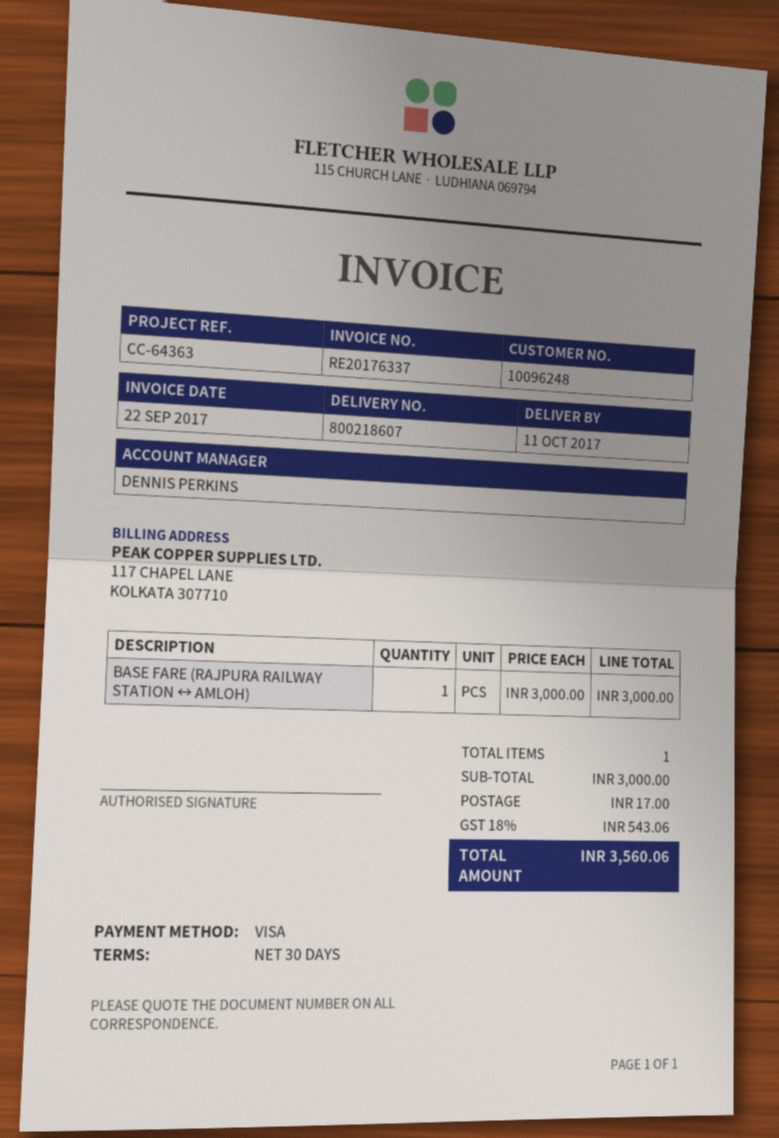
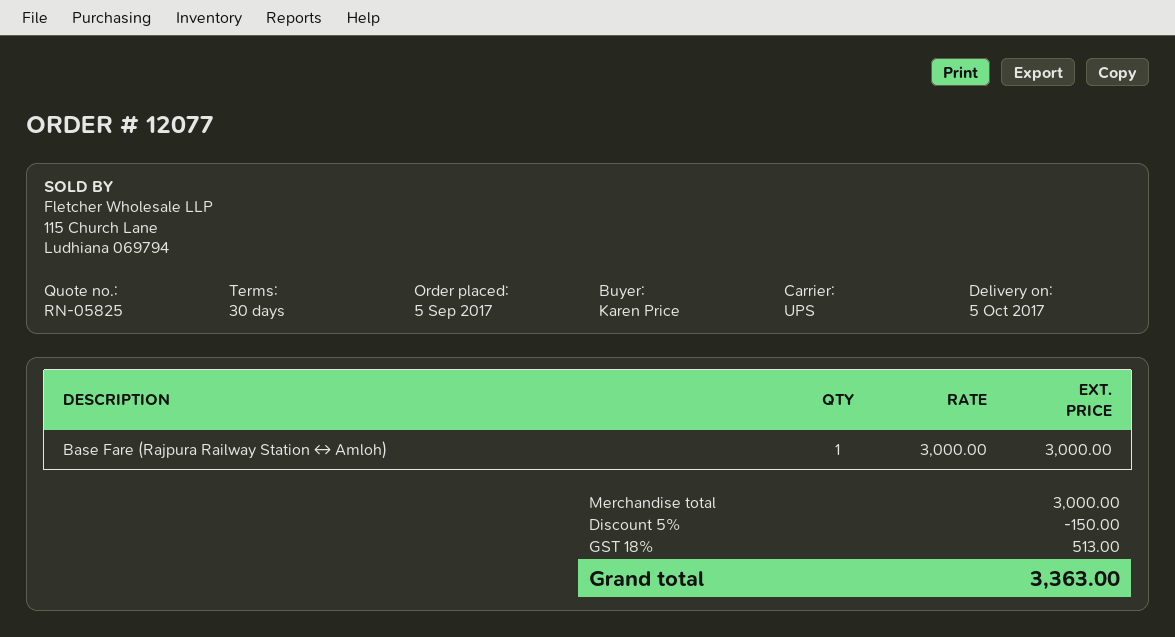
delivery date: 2017-10-11 -> 2017-10-05
discount: none -> 5% = 150.00
shipping: 17.00 -> none
tax: 18% = 543.06 -> 18% = 513.00
total: 3560.06 -> 3363.00

